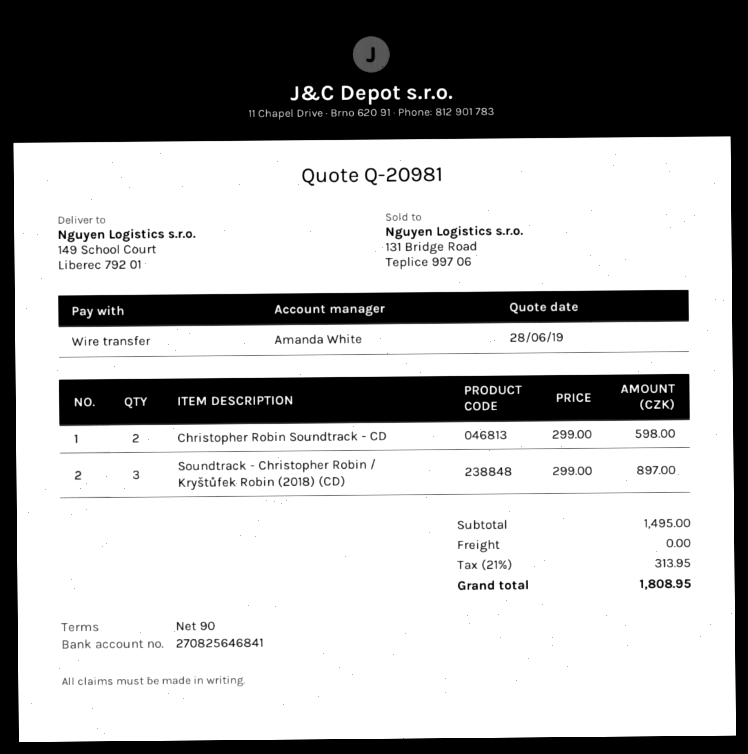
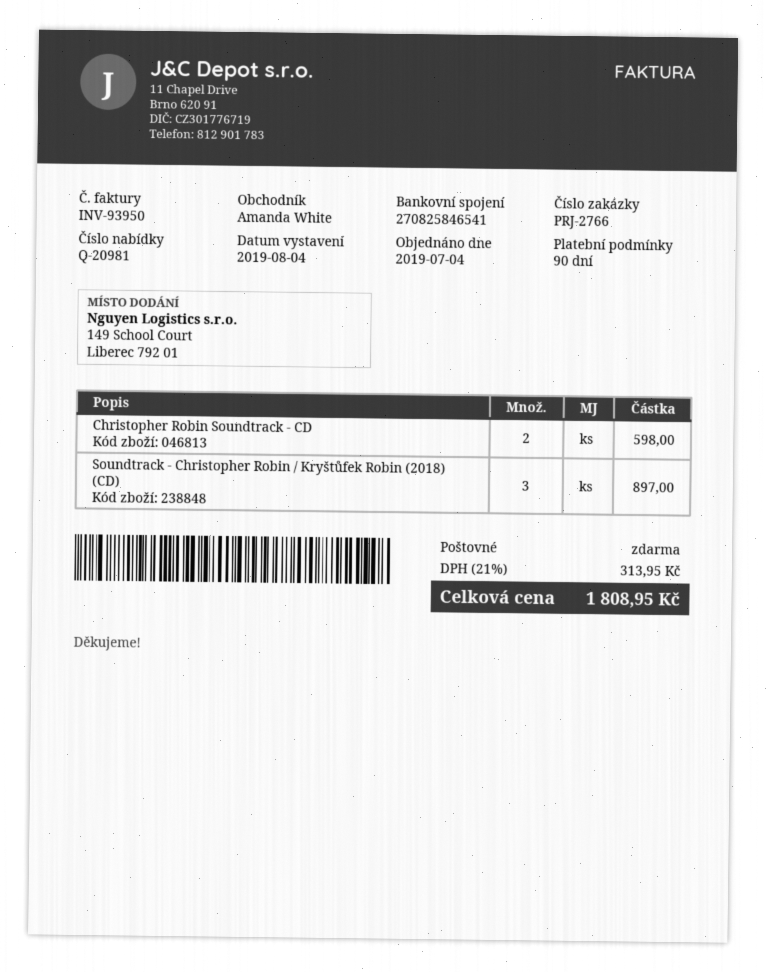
bank account: 270825646841 -> 270825846541

